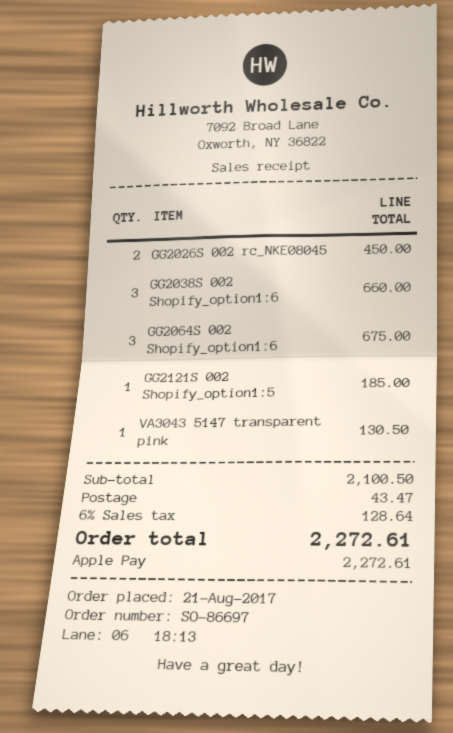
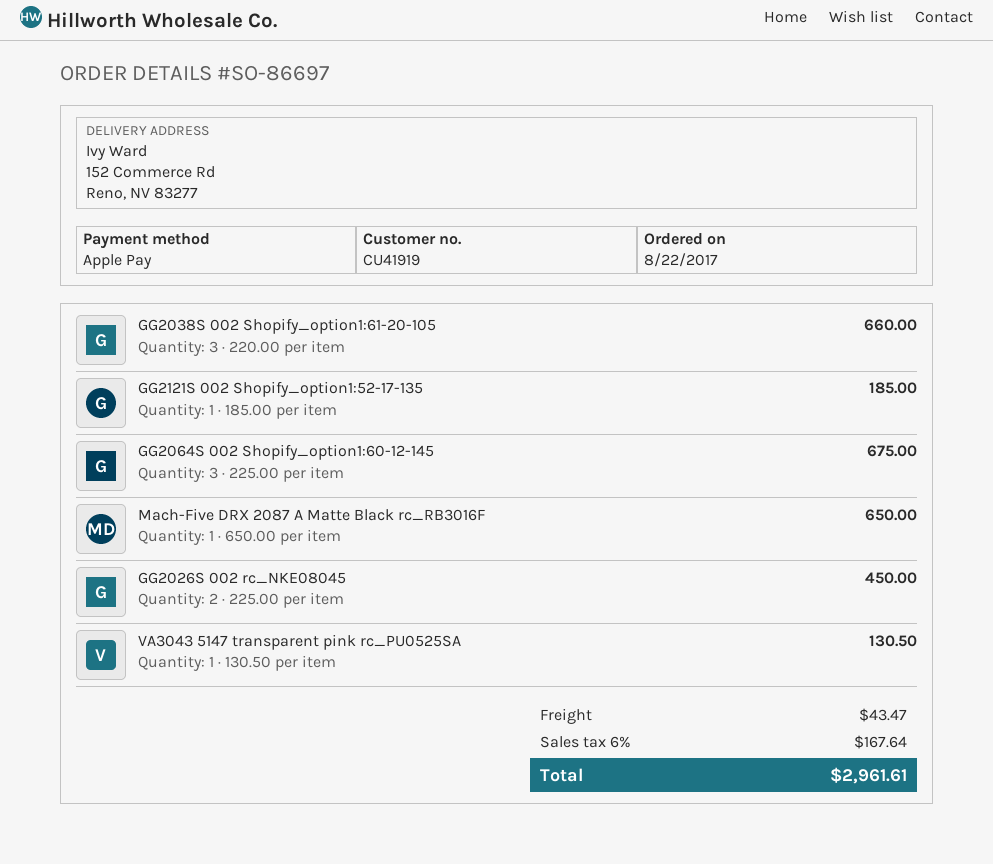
order date: 2017-08-21 -> 2017-08-22
Mach-Five DRX 2087 A Matte Black rc_RB3016F: none -> 1 for 650.00
tax: 6% = 128.64 -> 6% = 167.64
total: 2272.61 -> 2961.61

